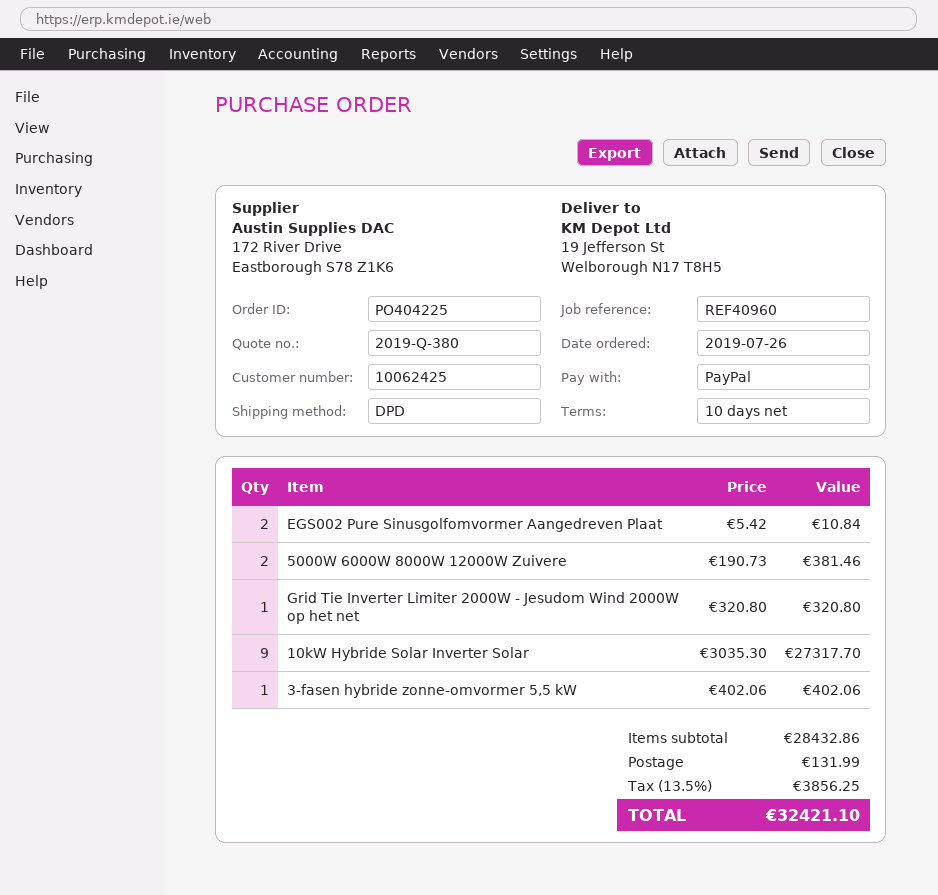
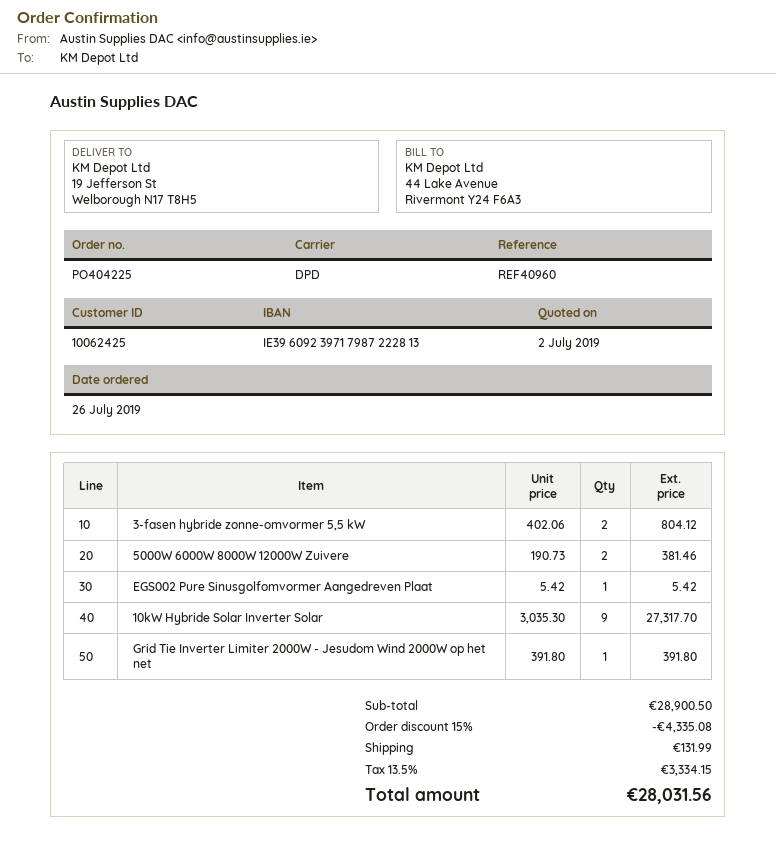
EGS002 Pure Sinusgolfomvormer Aangedreven Plaat: 2 x 5.42 = 10.84 -> 1 x 5.42 = 5.42
Grid Tie Inverter Limiter 2000W - Jesudom Wind 2000W op het net: 1 x 320.80 = 320.80 -> 1 x 391.80 = 391.80
3-fasen hybride zonne-omvormer 5,5 kW: 1 x 402.06 = 402.06 -> 2 x 402.06 = 804.12
subtotal: 28432.86 -> 28900.50
discount: none -> 15% = 4335.08
tax: 13.5% = 3856.25 -> 13.5% = 3334.15
total: 32421.10 -> 28031.56

